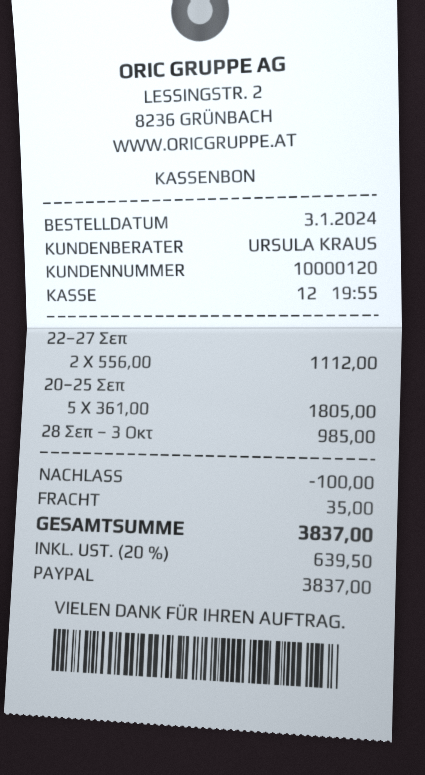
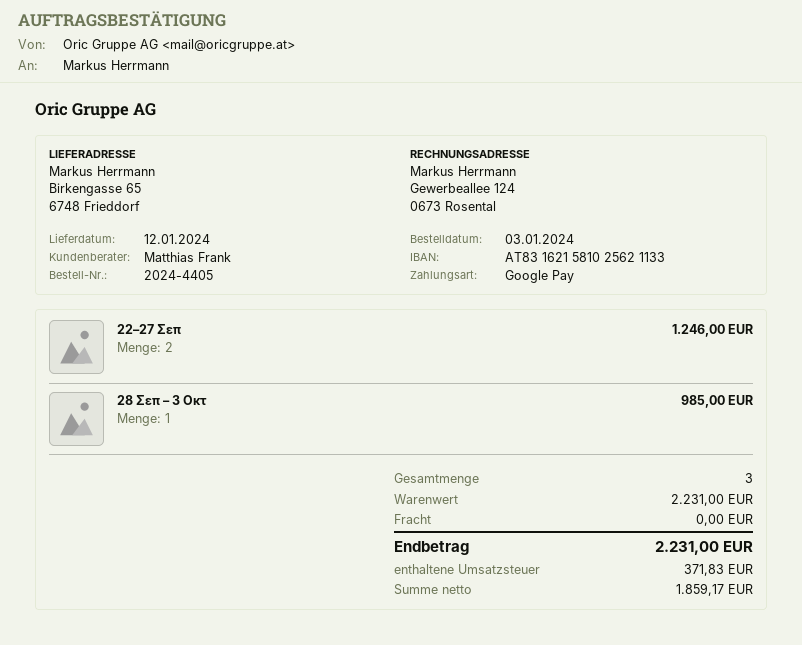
sales rep: URSULA KRAUS -> Matthias Frank
payment method: PayPal -> Google Pay
22–27 Σεπ: 2 for 1112.00 -> 2 for 1246.00
20–25 Σεπ: 5 for 1805.00 -> none
discount: 100.00 -> none
shipping: 35.00 -> 0.00
tax: 639.50 -> 371.83
total: 3837.00 -> 2231.00

